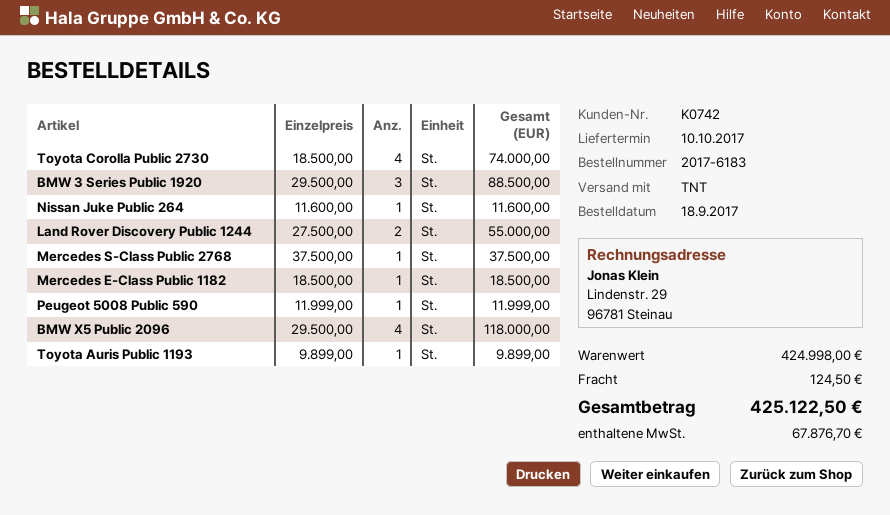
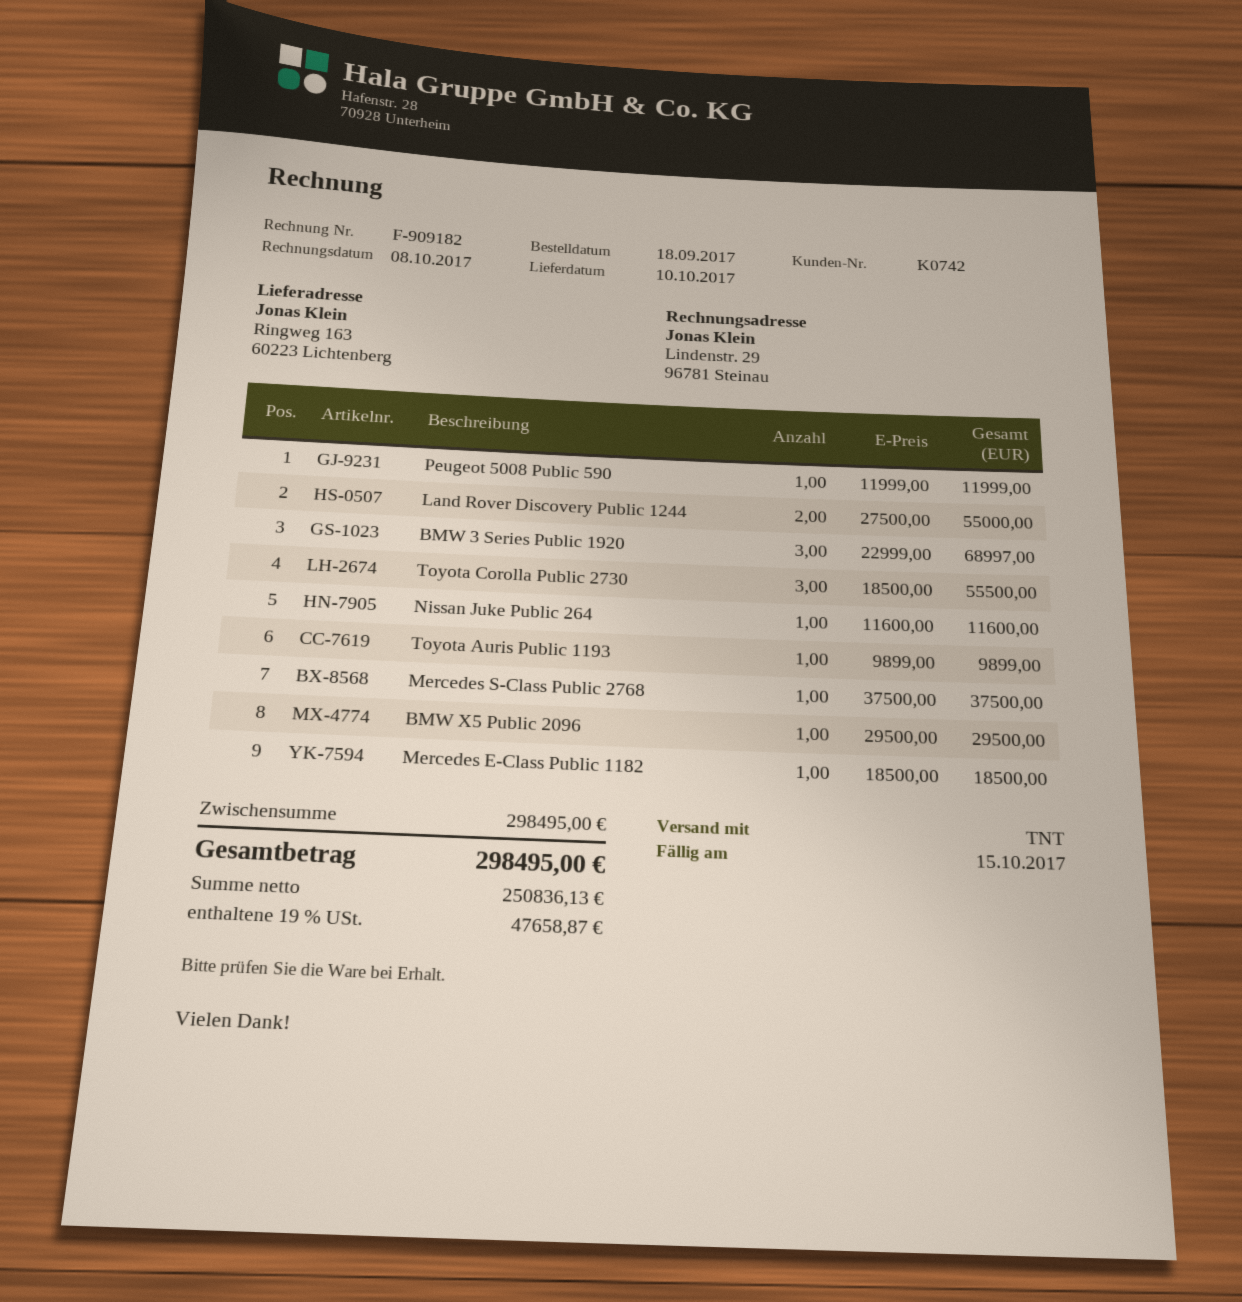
Toyota Corolla Public 2730: 4 x 18500.00 = 74000.00 -> 3 x 18500.00 = 55500.00
BMW 3 Series Public 1920: 3 x 29500.00 = 88500.00 -> 3 x 22999.00 = 68997.00
BMW X5 Public 2096: 4 x 29500.00 = 118000.00 -> 1 x 29500.00 = 29500.00
subtotal: 424998.00 -> 298495.00
shipping: 124.50 -> none
tax: 67876.70 -> 47658.87
total: 425122.50 -> 298495.00

